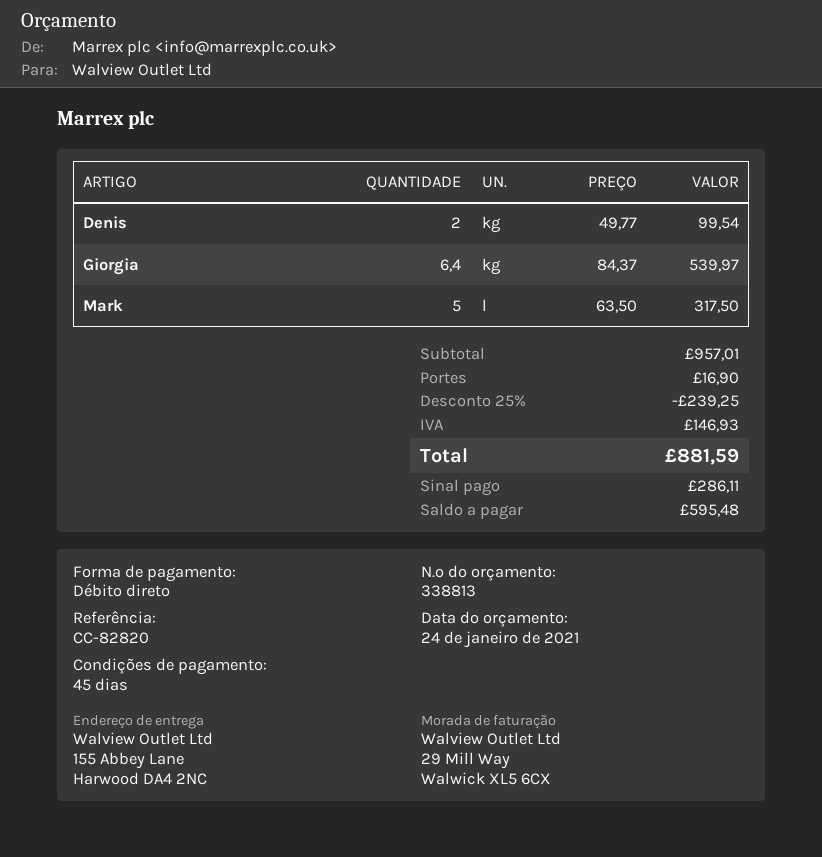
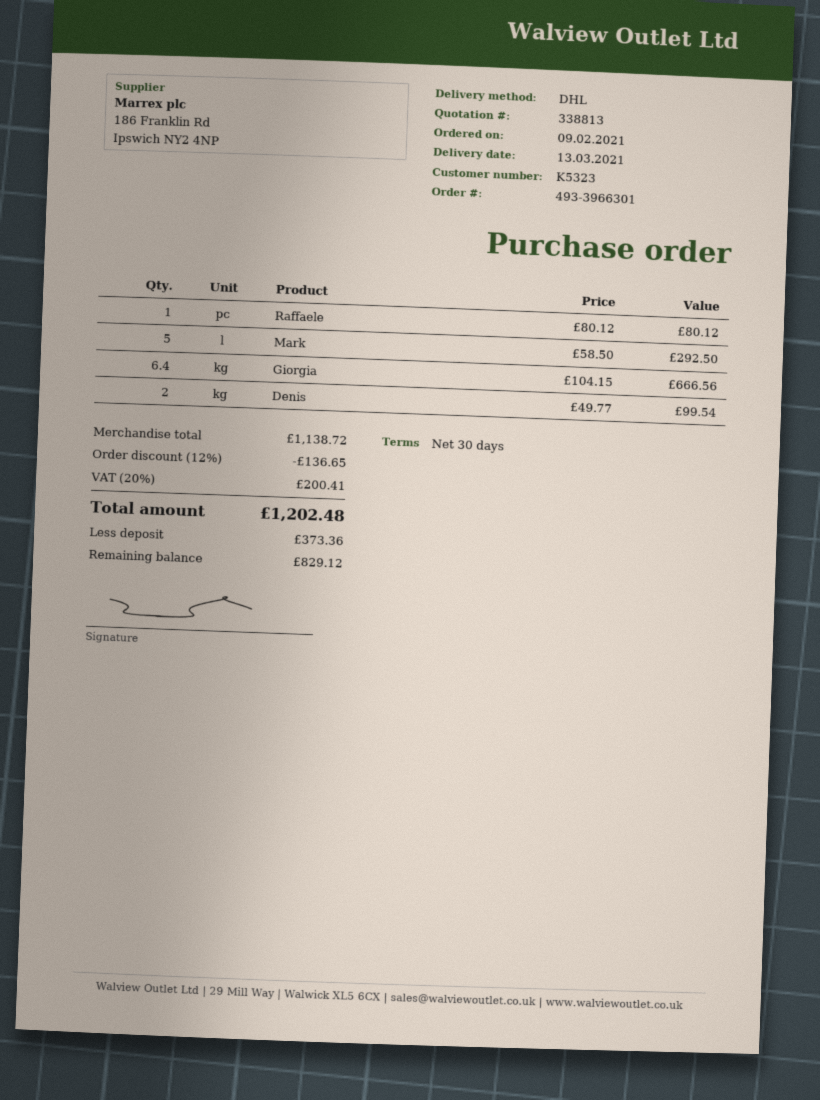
payment terms: 45 days -> 30 days
Giorgia: 6.4 x 84.37 = 539.97 -> 6.4 x 104.15 = 666.56
Mark: 5 x 63.50 = 317.50 -> 5 x 58.50 = 292.50
Raffaele: none -> 1 x 80.12 = 80.12
subtotal: 957.01 -> 1138.72
discount: 25% = 239.25 -> 12% = 136.65
shipping: 16.90 -> none
tax: 146.93 -> 200.41
total: 881.59 -> 1202.48
deposit: 286.11 -> 373.36
balance: 595.48 -> 829.12

